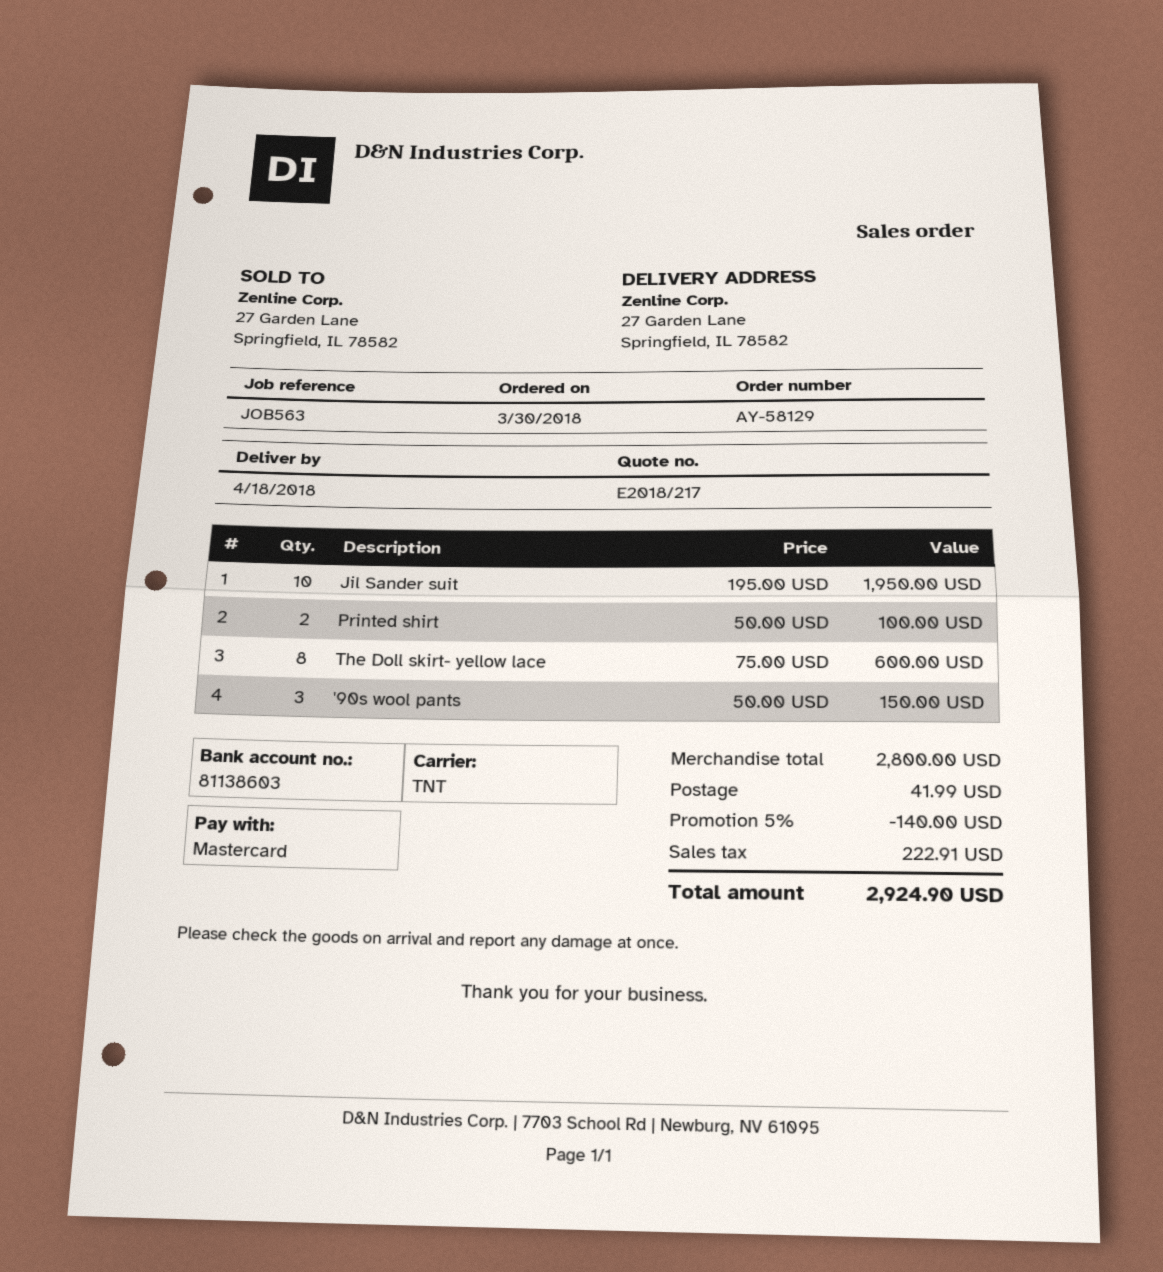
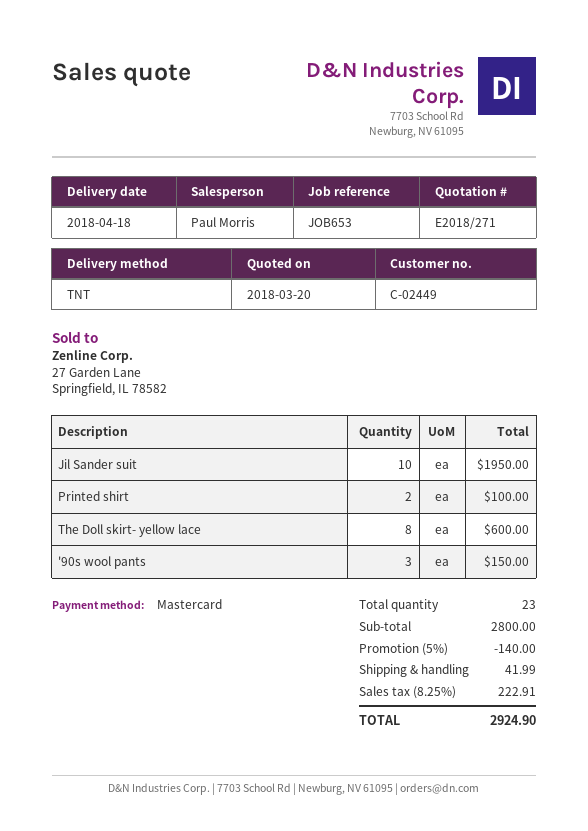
quote number: E2018/217 -> E2018/271
reference: JOB563 -> JOB653

